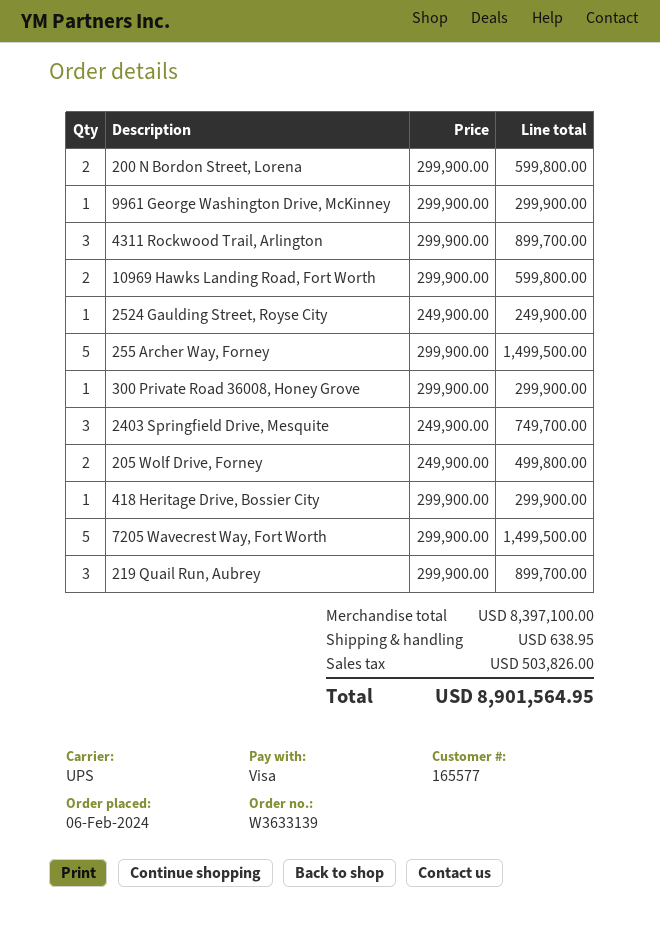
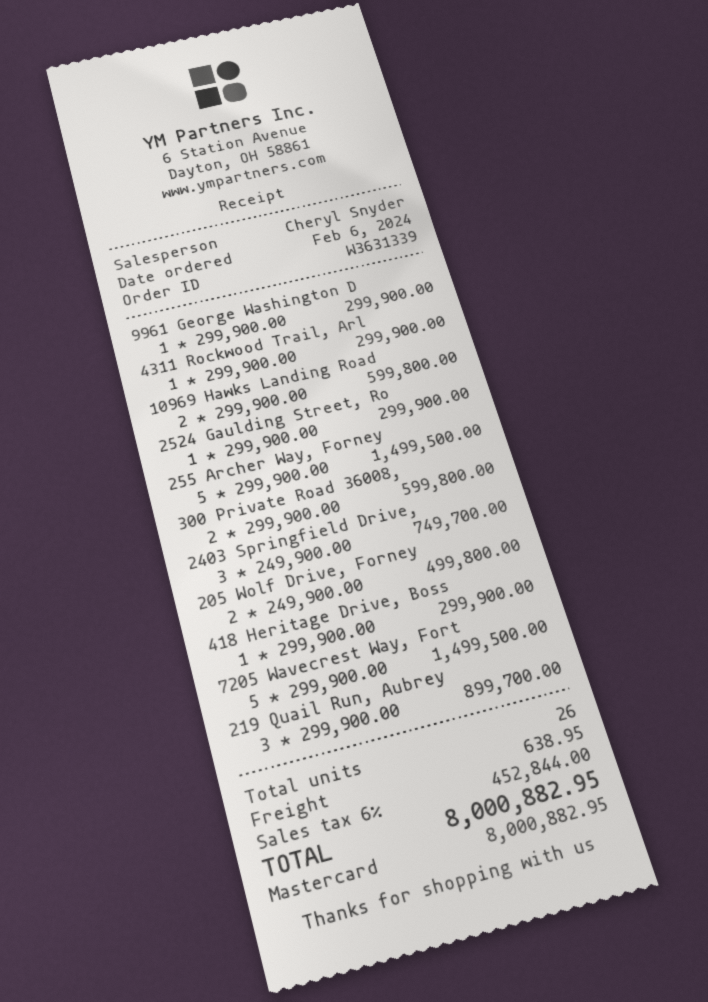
order number: W3633139 -> W3631339
payment method: Visa -> Mastercard
200 N Bordon Street, Lorena: 2 x 299900.00 = 599800.00 -> none
4311 Rockwood Trail, Arlington: 3 x 299900.00 = 899700.00 -> 1 x 299900.00 = 299900.00
2524 Gaulding Street, Royse City: 1 x 249900.00 = 249900.00 -> 1 x 299900.00 = 299900.00
300 Private Road 36008, Honey Grove: 1 x 299900.00 = 299900.00 -> 2 x 299900.00 = 599800.00
tax: 503826.00 -> 452844.00
total: 8901564.95 -> 8000882.95

